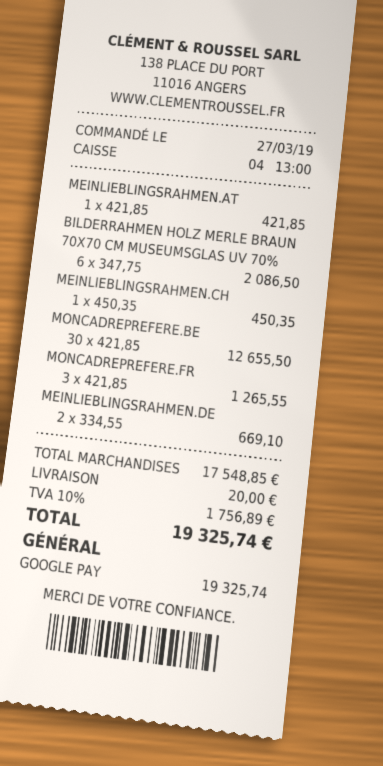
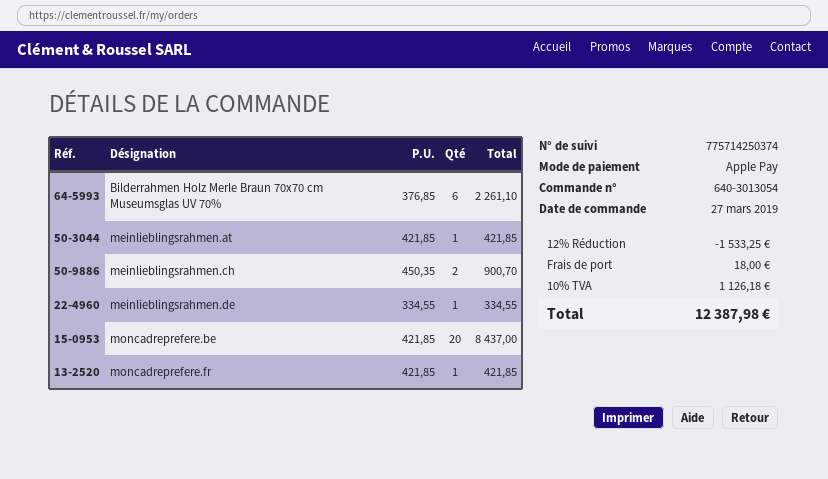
payment method: Google Pay -> Apple Pay
BILDERRAHMEN HOLZ MERLE BRAUN 70X70 CM MUSEUMSGLAS UV 70%: 6 x 347.75 = 2086.50 -> 6 x 376.85 = 2261.10
MEINLIEBLINGSRAHMEN.CH: 1 x 450.35 = 450.35 -> 2 x 450.35 = 900.70
MONCADREPREFERE.BE: 30 x 421.85 = 12655.50 -> 20 x 421.85 = 8437.00
MONCADREPREFERE.FR: 3 x 421.85 = 1265.55 -> 1 x 421.85 = 421.85
MEINLIEBLINGSRAHMEN.DE: 2 x 334.55 = 669.10 -> 1 x 334.55 = 334.55
discount: none -> 12% = 1533.25
shipping: 20.00 -> 18.00
tax: 10% = 1756.89 -> 10% = 1126.18
total: 19325.74 -> 12387.98

